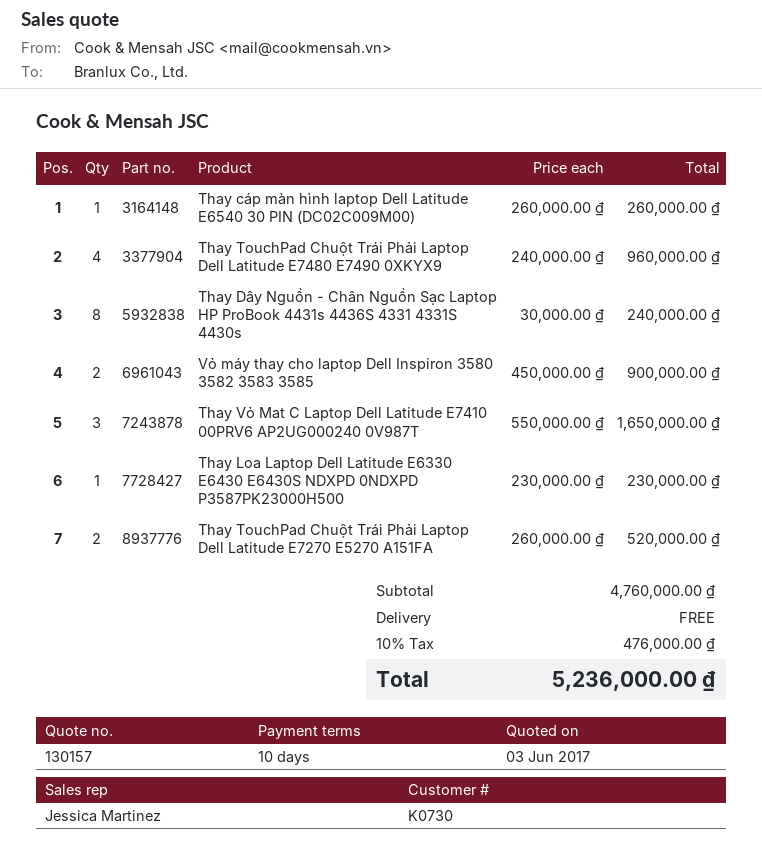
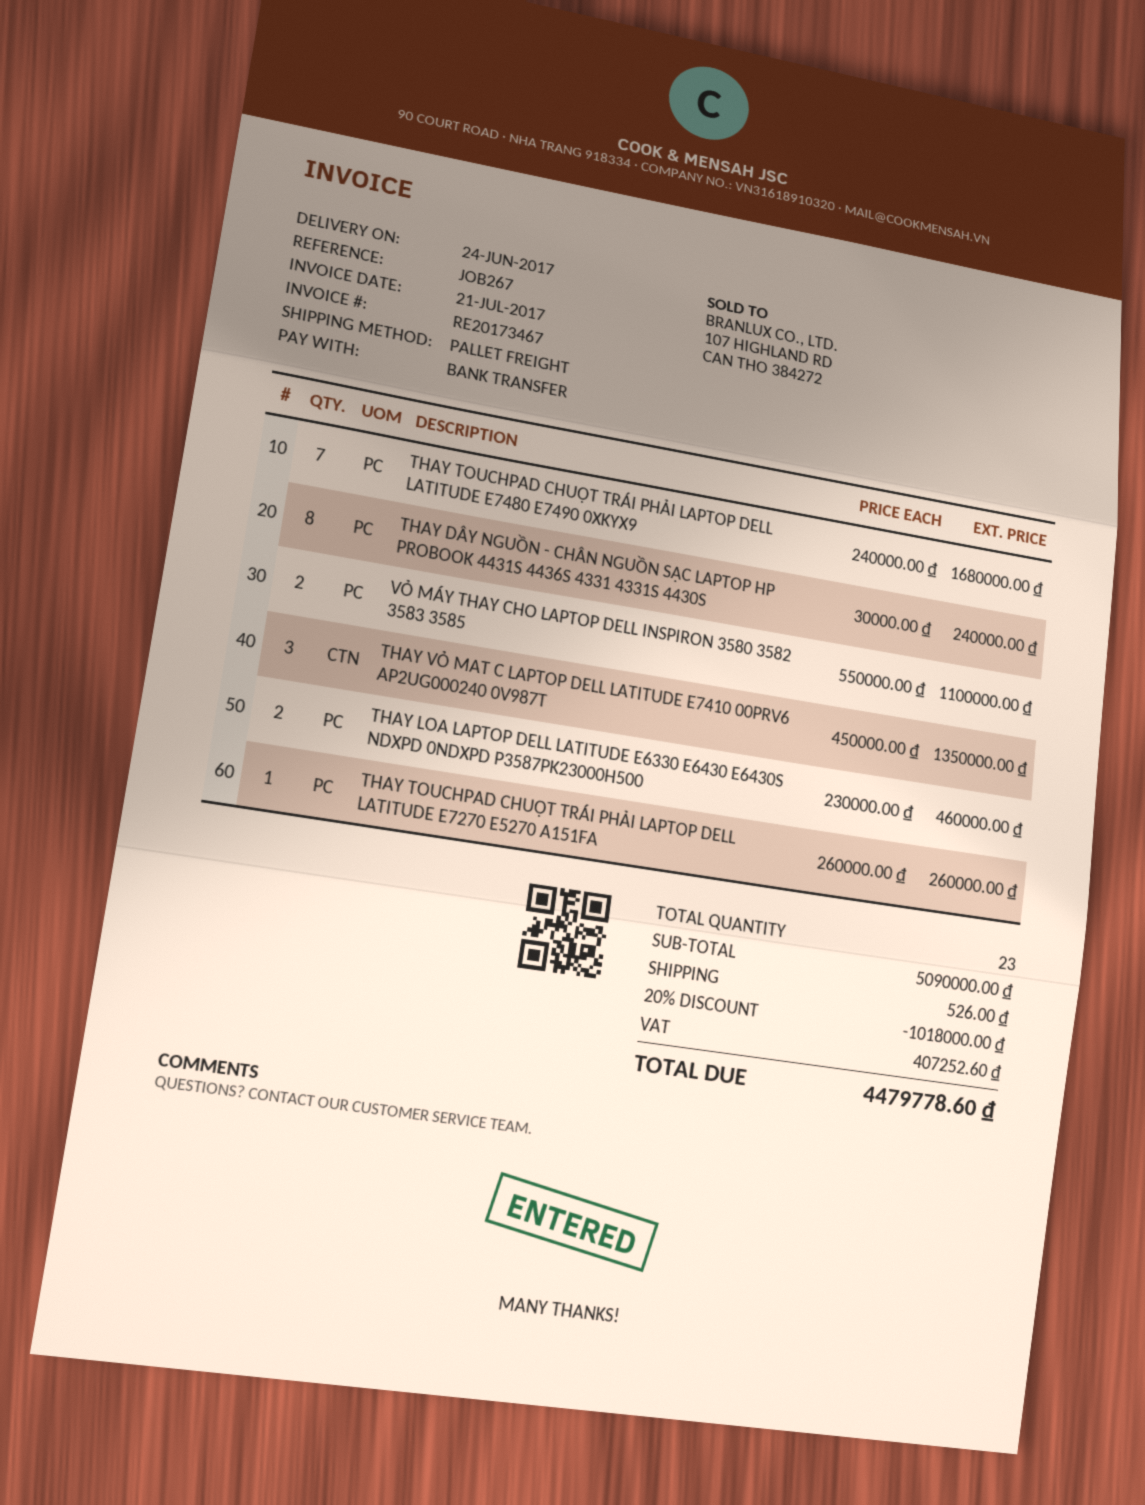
Thay cáp màn hình laptop Dell Latitude E6540 30 PIN (DC02C009M00): 1 x 260000.00 = 260000.00 -> none
Thay TouchPad Chuột Trái Phải Laptop Dell Latitude E7480 E7490 0XKYX9: 4 x 240000.00 = 960000.00 -> 7 x 240000.00 = 1680000.00
Vỏ máy thay cho laptop Dell Inspiron 3580 3582 3583 3585: 2 x 450000.00 = 900000.00 -> 2 x 550000.00 = 1100000.00
Thay Vỏ Mat C Laptop Dell Latitude E7410 00PRV6 AP2UG000240 0V987T: 3 x 550000.00 = 1650000.00 -> 3 x 450000.00 = 1350000.00
Thay Loa Laptop Dell Latitude E6330 E6430 E6430S NDXPD 0NDXPD P3587PK23000H500: 1 x 230000.00 = 230000.00 -> 2 x 230000.00 = 460000.00
Thay TouchPad Chuột Trái Phải Laptop Dell Latitude E7270 E5270 A151FA: 2 x 260000.00 = 520000.00 -> 1 x 260000.00 = 260000.00
subtotal: 4760000.00 -> 5090000.00
discount: none -> 20% = 1018000.00
shipping: 0.00 -> 526.00
tax: 476000.00 -> 407252.60
total: 5236000.00 -> 4479778.60

